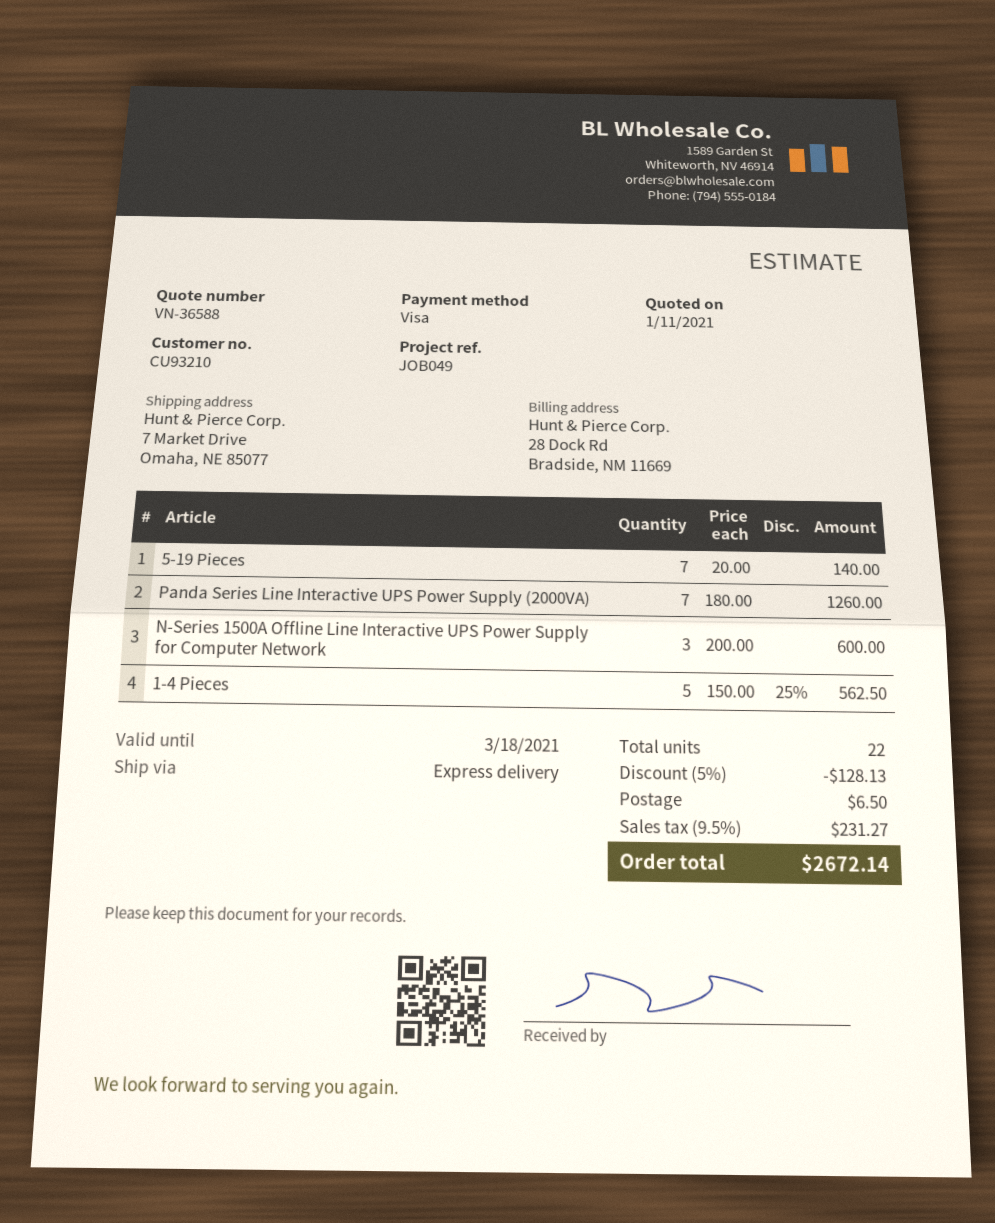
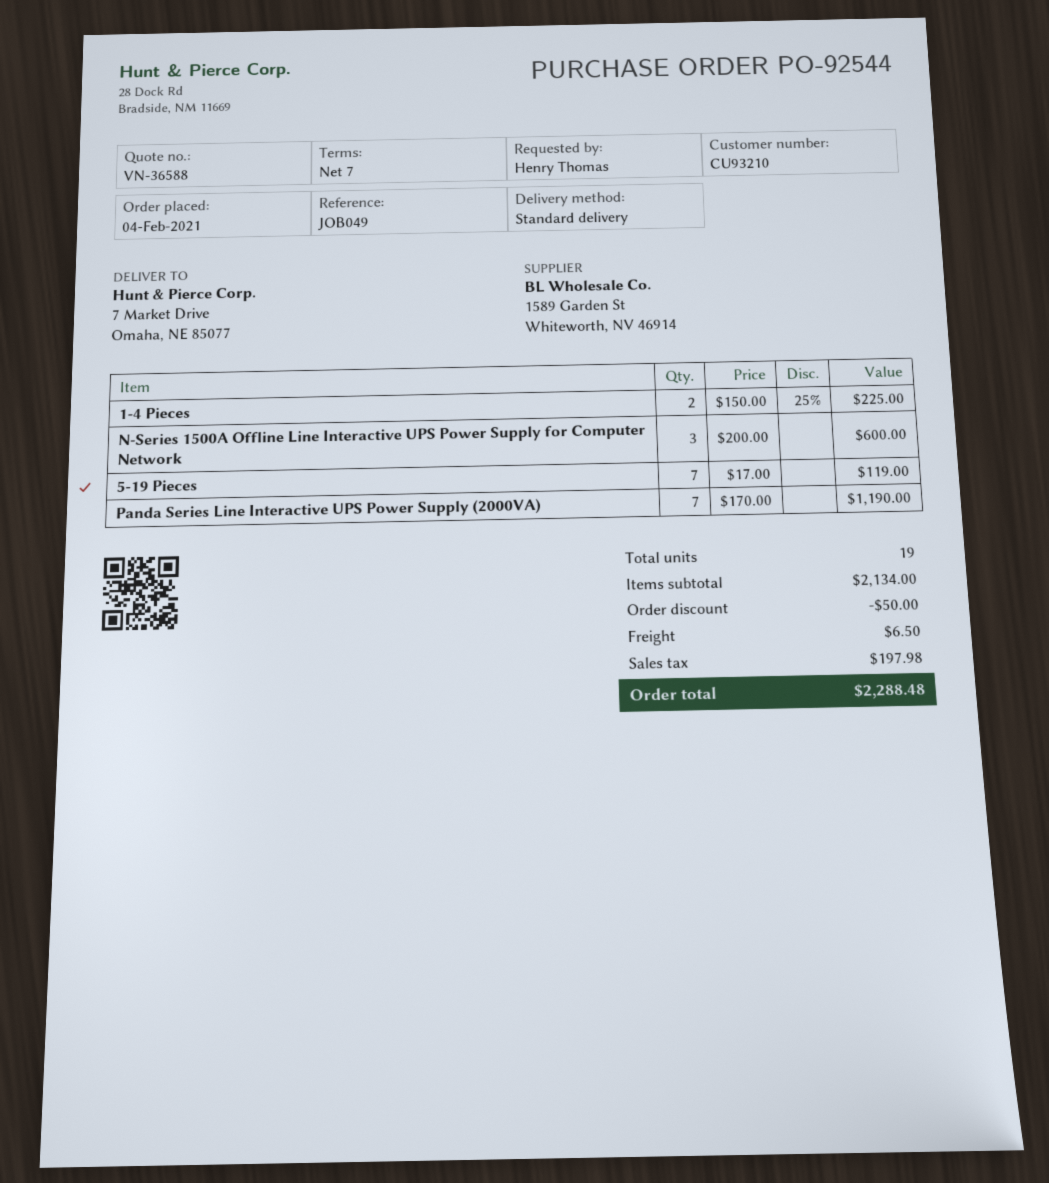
shipping method: express -> standard
5-19 Pieces: 7 x 20.00 = 140.00 -> 7 x 17.00 = 119.00
Panda Series Line Interactive UPS Power Supply (2000VA): 7 x 180.00 = 1260.00 -> 7 x 170.00 = 1190.00
1-4 Pieces: 5 x 150.00 - 25% = 562.50 -> 2 x 150.00 - 25% = 225.00
total quantity: 22 -> 19
discount: 128.13 -> 50.00
tax: 231.27 -> 197.98
total: 2672.14 -> 2288.48

